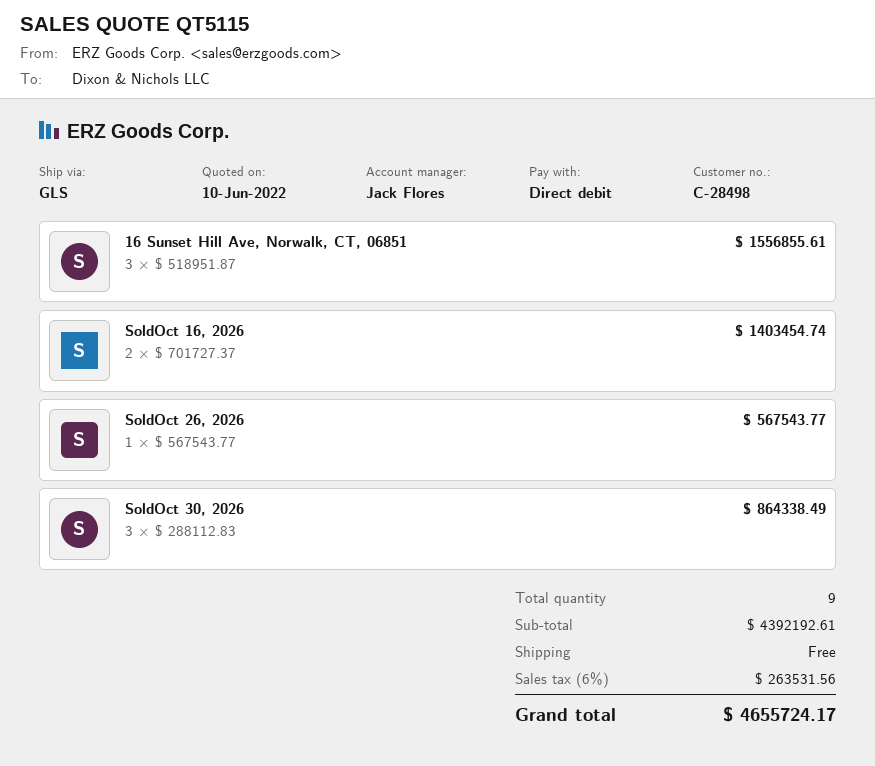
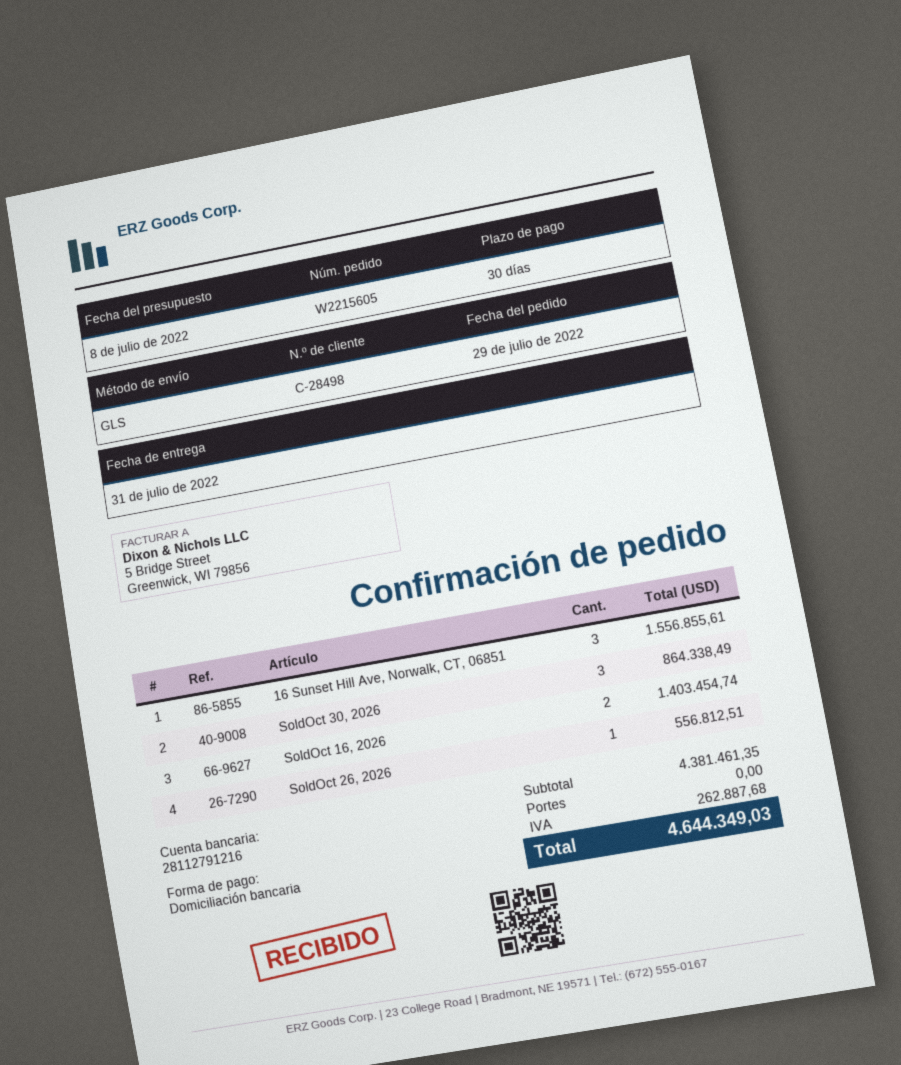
quote date: 2022-06-10 -> 2022-07-08
SoldOct 26, 2026: 1 for 567543.77 -> 1 for 556812.51
subtotal: 4392192.61 -> 4381461.35
tax: 263531.56 -> 262887.68
total: 4655724.17 -> 4644349.03

